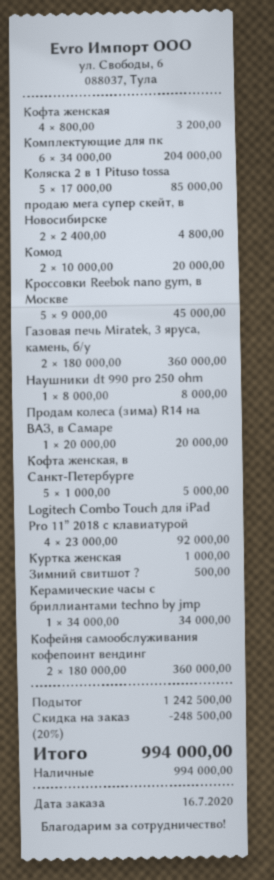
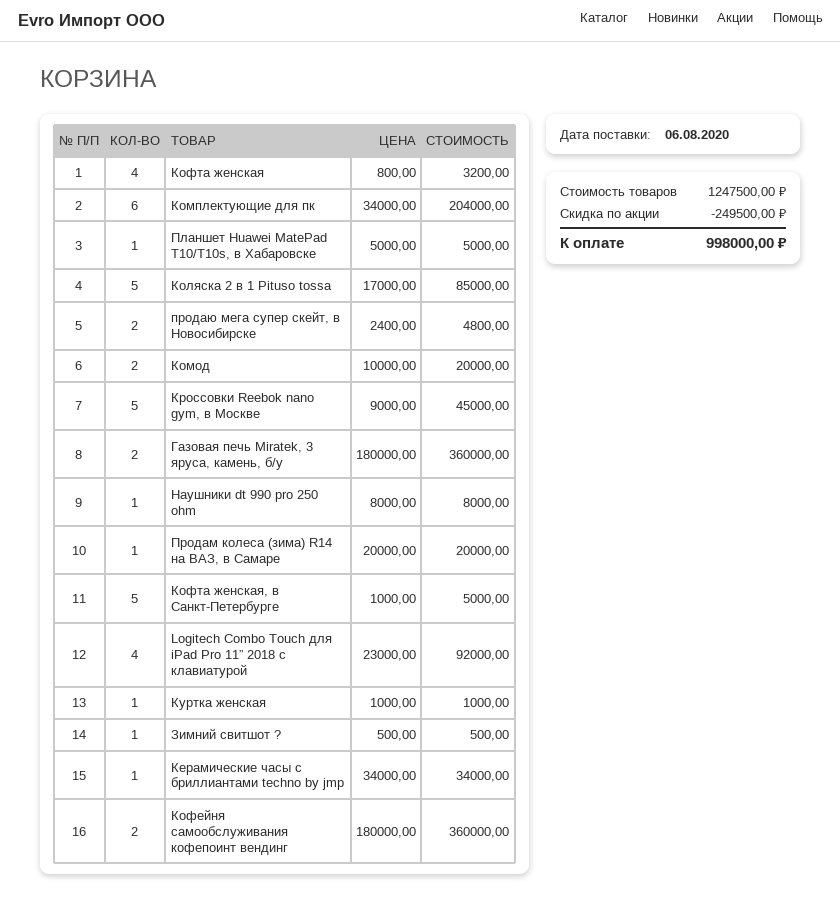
Планшет Huawei MatePad T10/T10s, в Хабаровске: none -> 1 x 5000.00 = 5000.00
subtotal: 1242500.00 -> 1247500.00
discount: 248500.00 -> 249500.00
total: 994000.00 -> 998000.00

